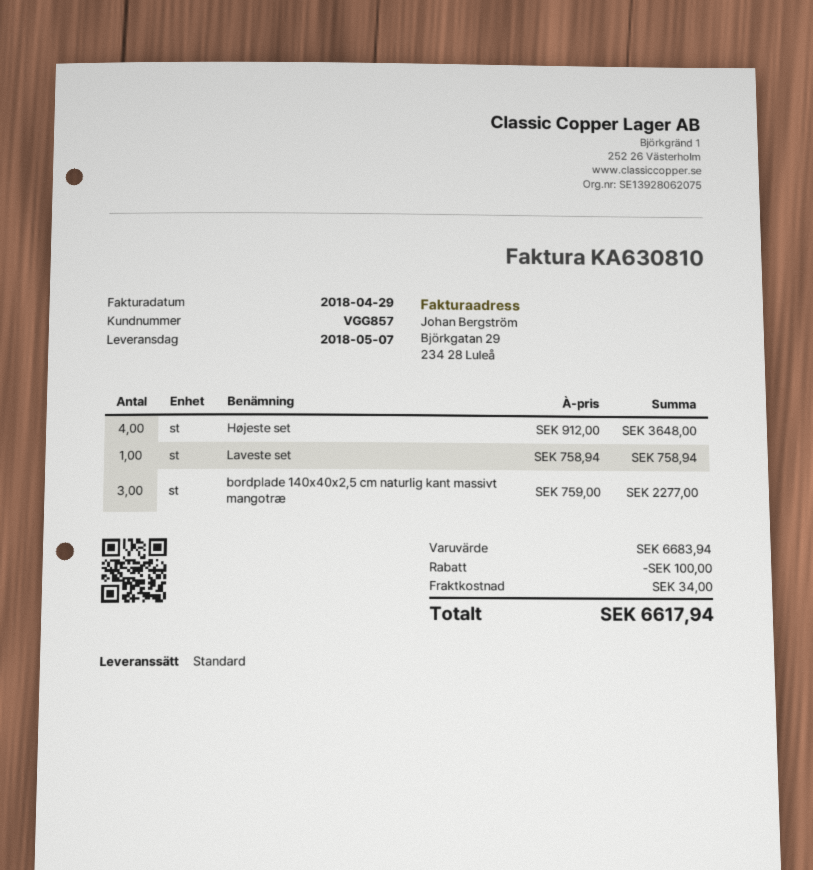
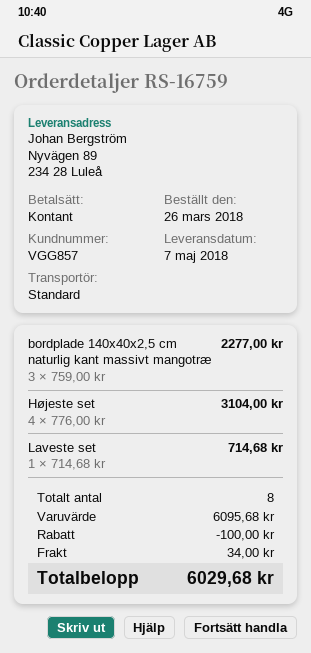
Højeste set: 4 x 912.00 = 3648.00 -> 4 x 776.00 = 3104.00
Laveste set: 1 x 758.94 = 758.94 -> 1 x 714.68 = 714.68
subtotal: 6683.94 -> 6095.68
total: 6617.94 -> 6029.68

